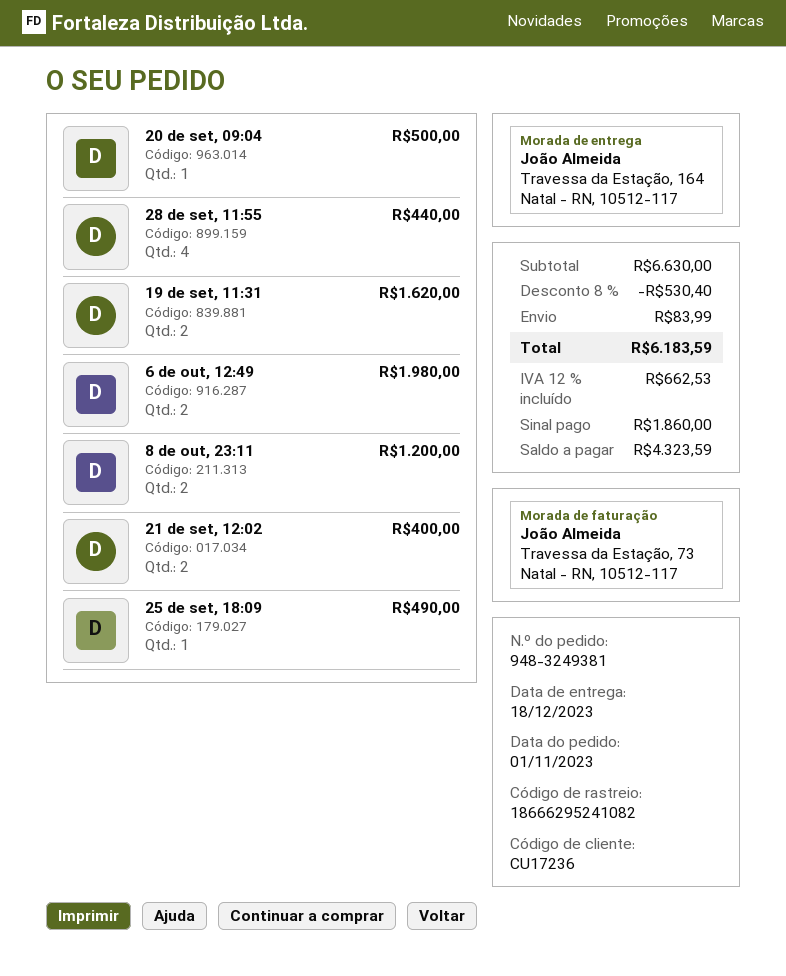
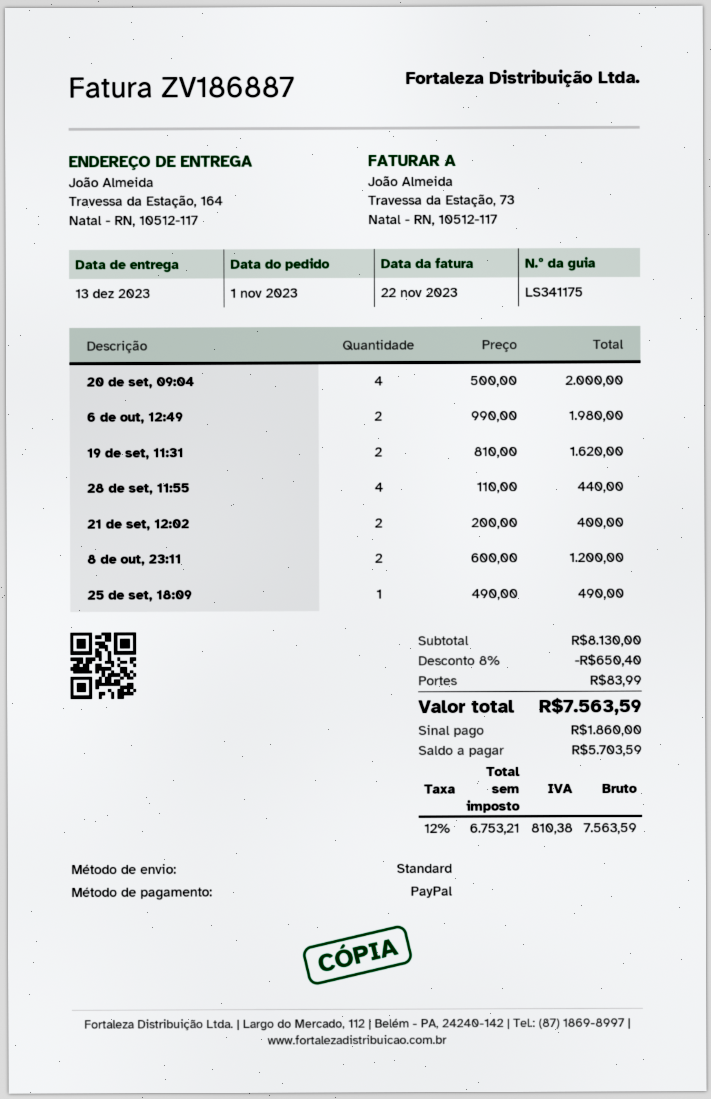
delivery date: 2023-12-18 -> 2023-12-13
20 de set, 09:04: 1 for 500.00 -> 4 for 2000.00
subtotal: 6630.00 -> 8130.00
discount: 8% = 530.40 -> 8% = 650.40
tax: 12% = 662.53 -> 12% = 810.38
total: 6183.59 -> 7563.59
balance: 4323.59 -> 5703.59

